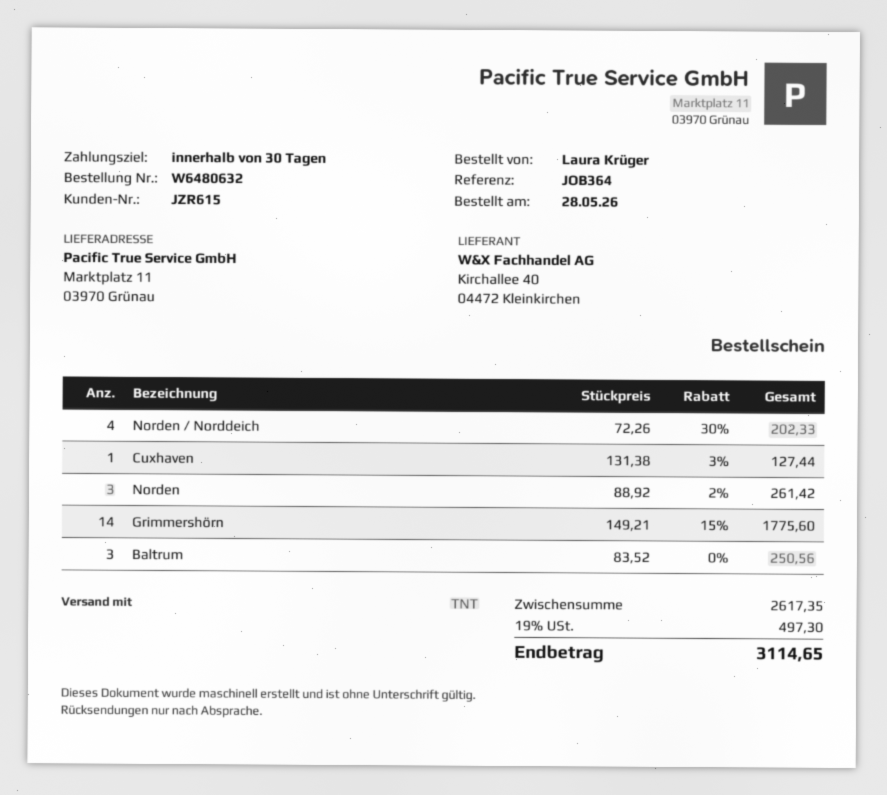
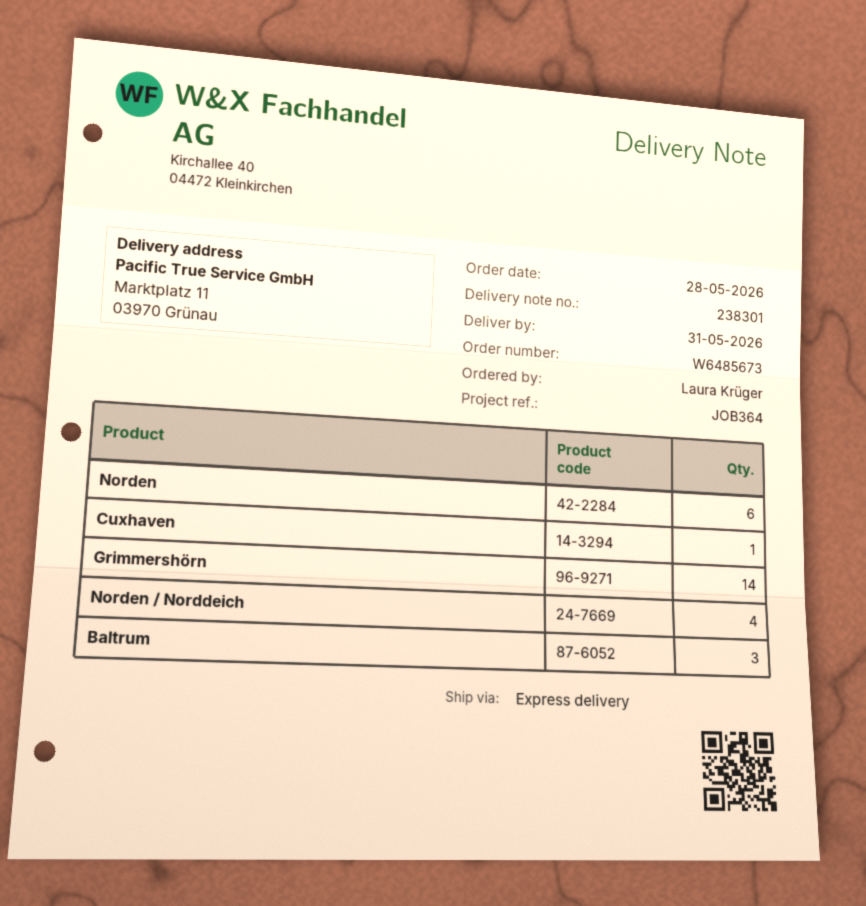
order number: W6480632 -> W6485673
shipping method: TNT -> express
Norden: 3 -> 6

